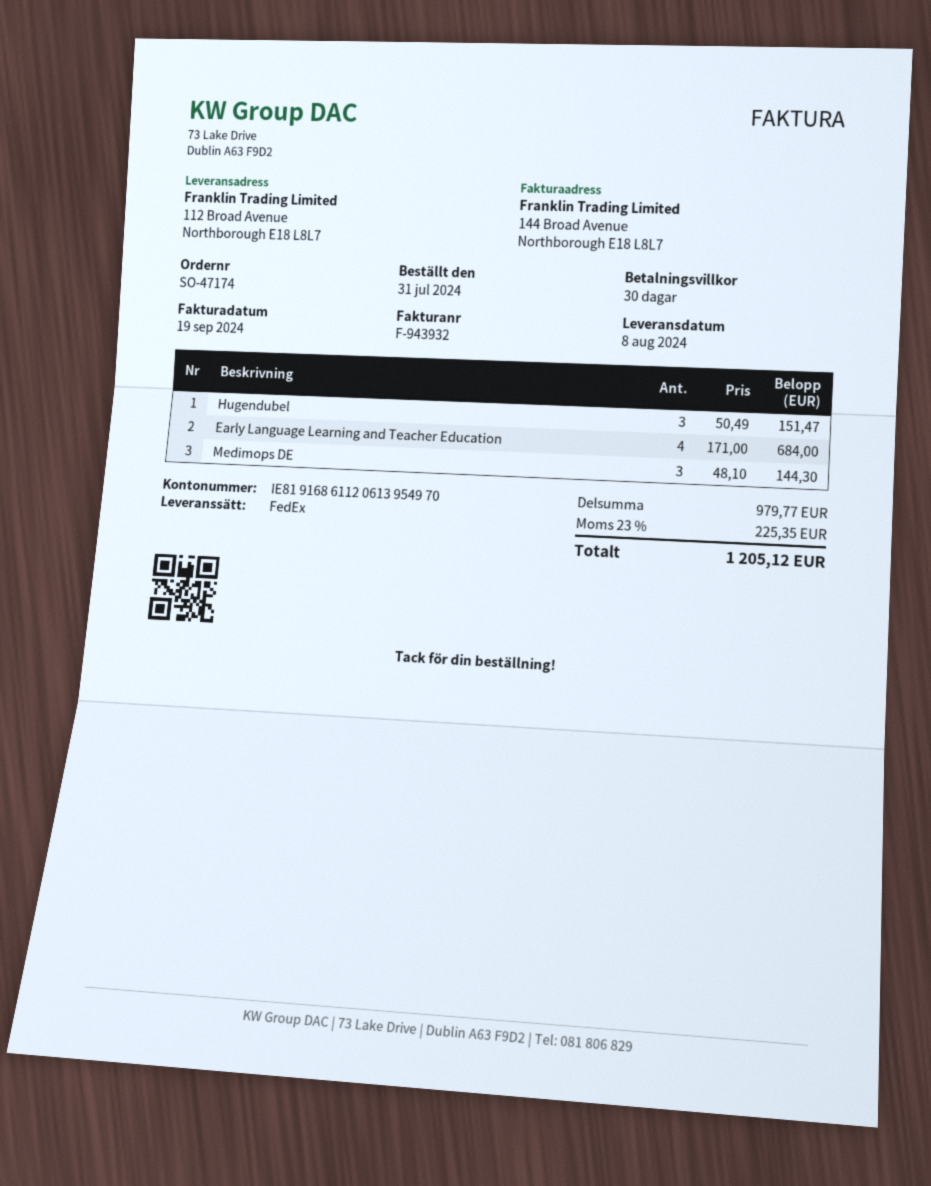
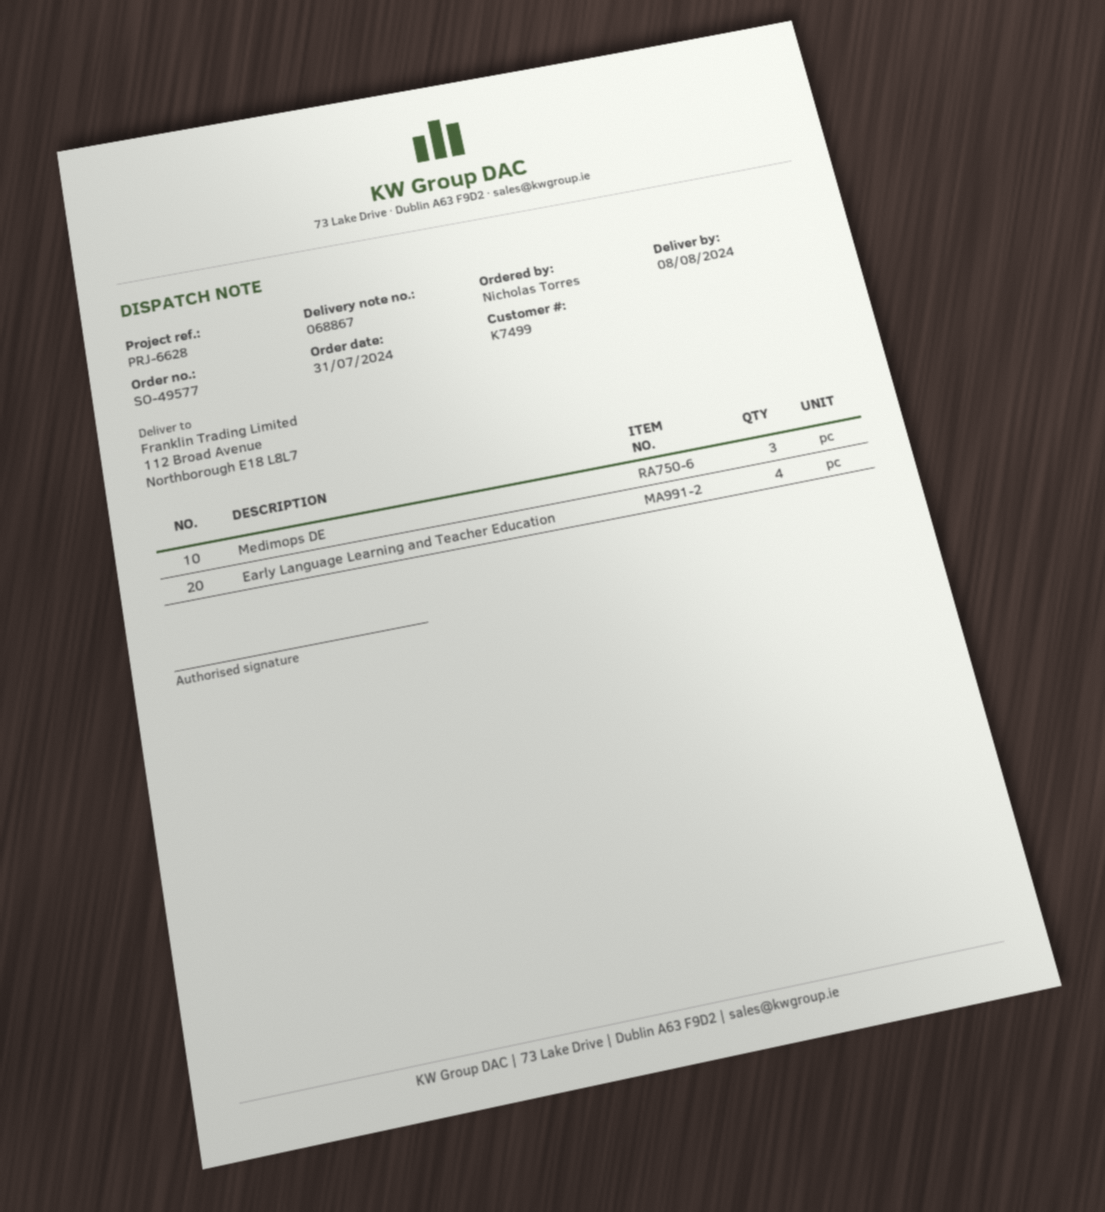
order number: SO-47174 -> SO-49577
Hugendubel: 3 -> none

